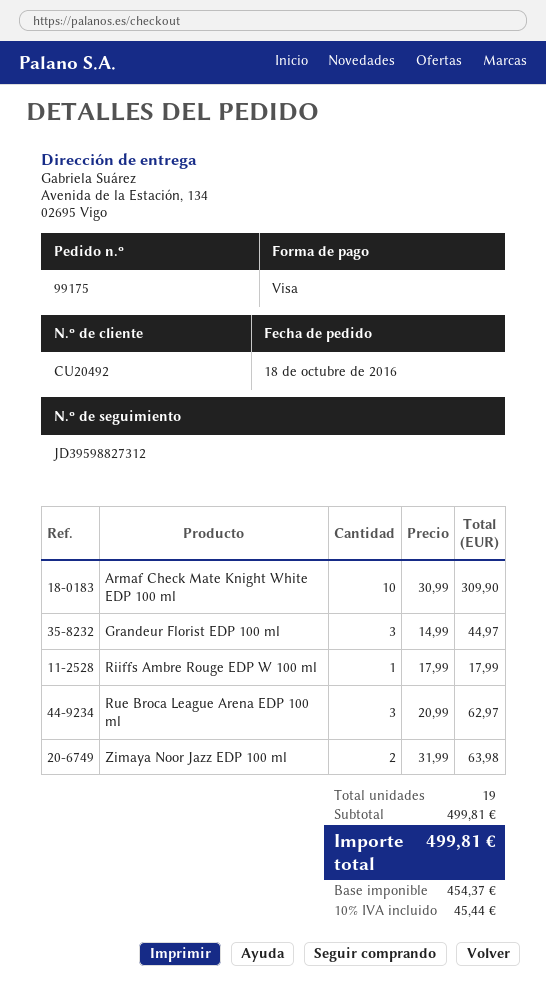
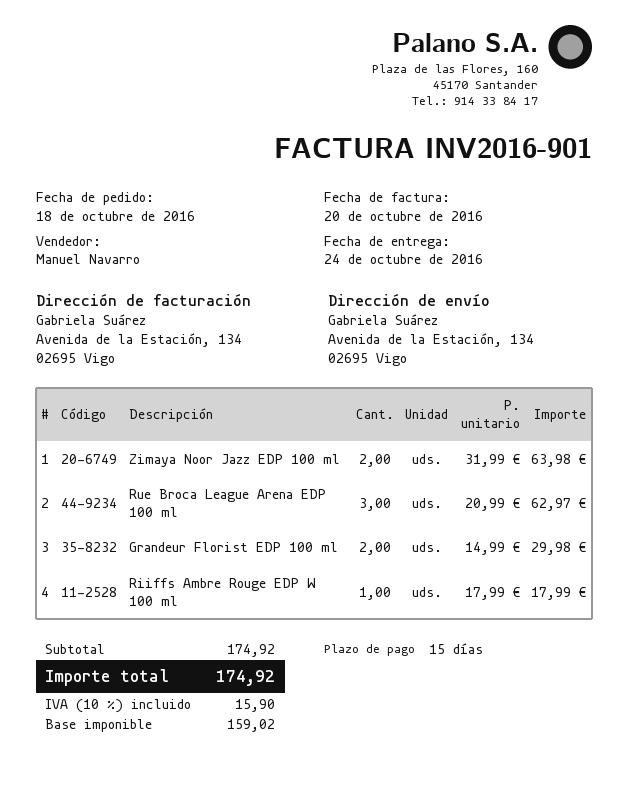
Armaf Check Mate Knight White EDP 100 ml: 10 x 30.99 = 309.90 -> none
Grandeur Florist EDP 100 ml: 3 x 14.99 = 44.97 -> 2 x 14.99 = 29.98
subtotal: 499.81 -> 174.92
net: 454.37 -> 159.02
tax: 10% = 45.44 -> 10% = 15.90
total: 499.81 -> 174.92

